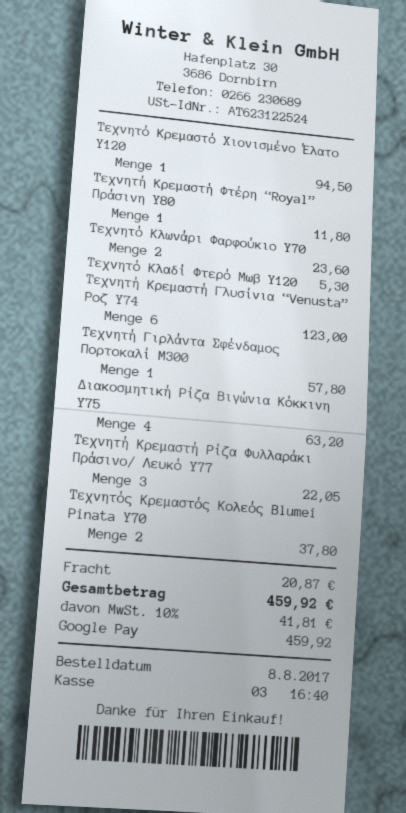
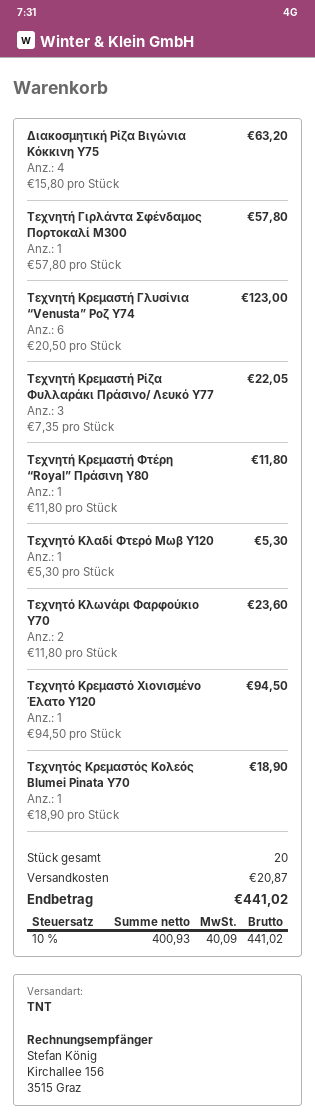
Τεχνητός Κρεμαστός Κολεός Blumei Pinata Υ70: 2 for 37.80 -> 1 for 18.90
tax: 10% = 41.81 -> 10% = 40.09
total: 459.92 -> 441.02

